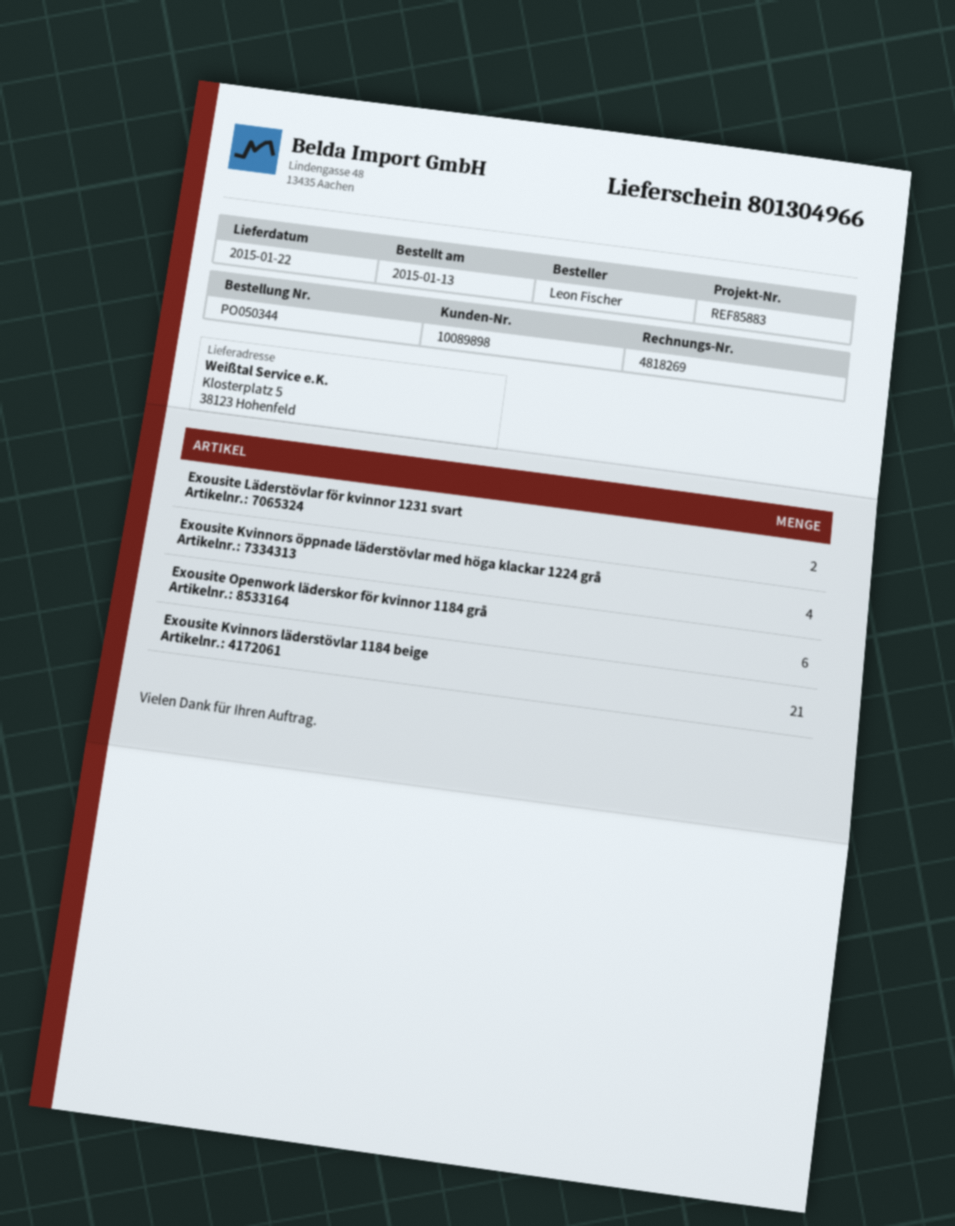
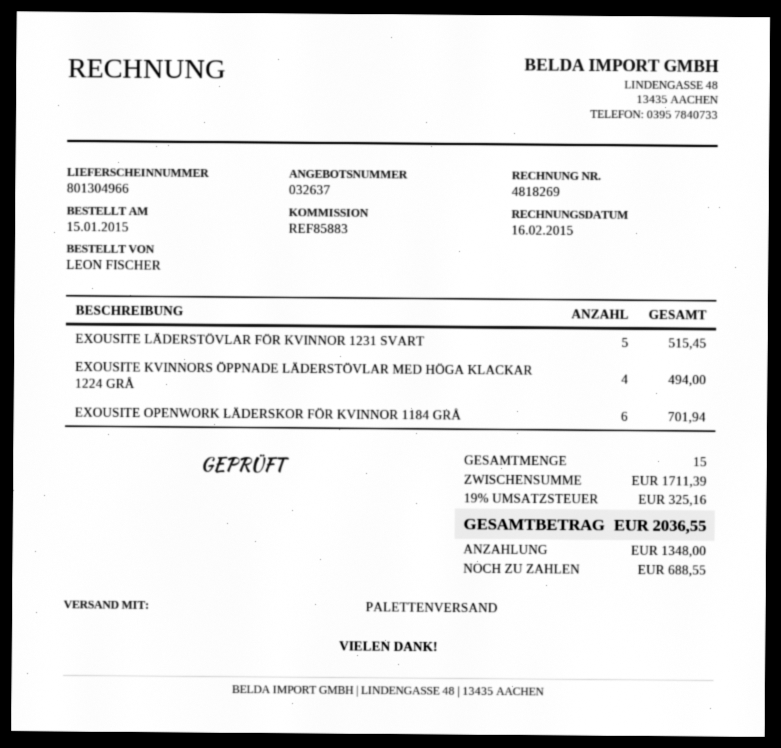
order date: 2015-01-13 -> 2015-01-15
Exousite Läderstövlar för kvinnor 1231 svart: 2 -> 5
Exousite Kvinnors läderstövlar 1184 beige: 21 -> none

